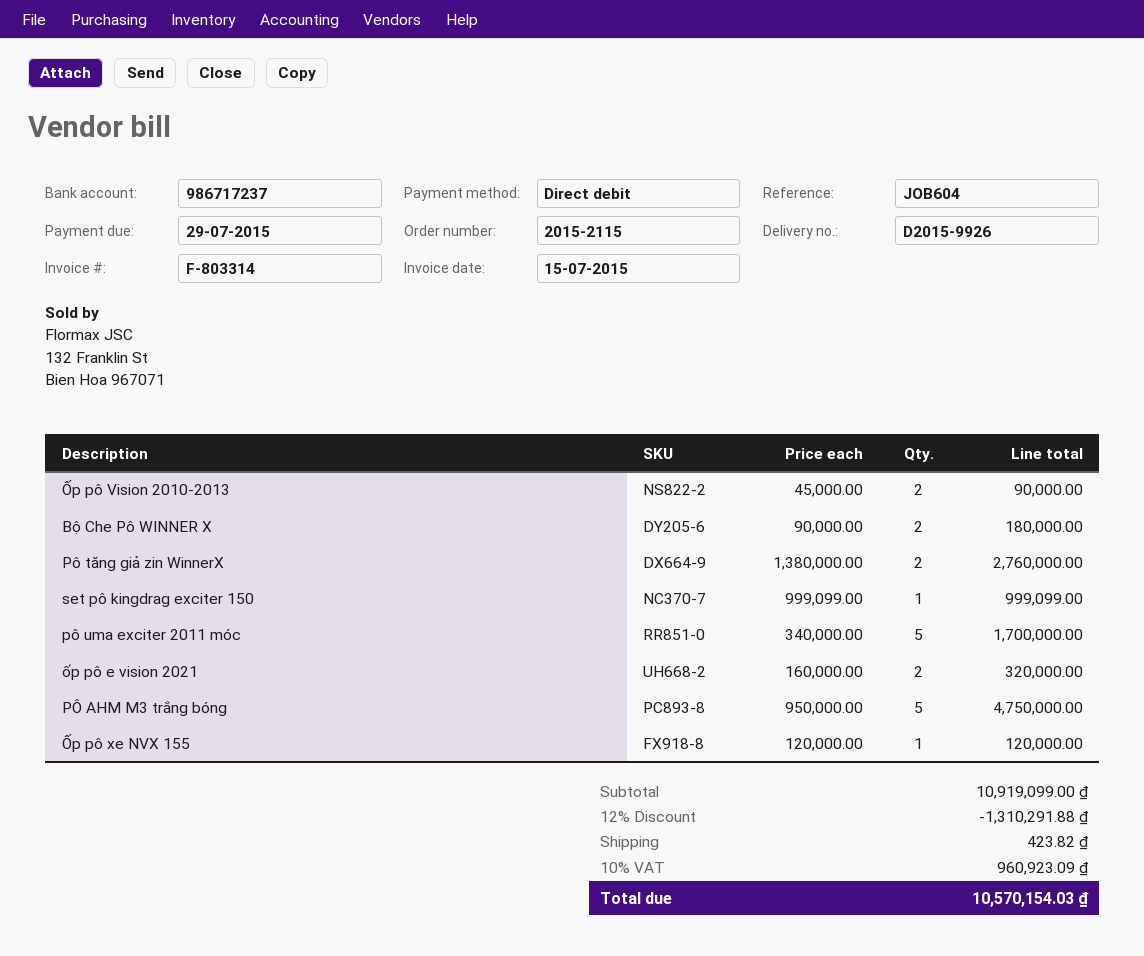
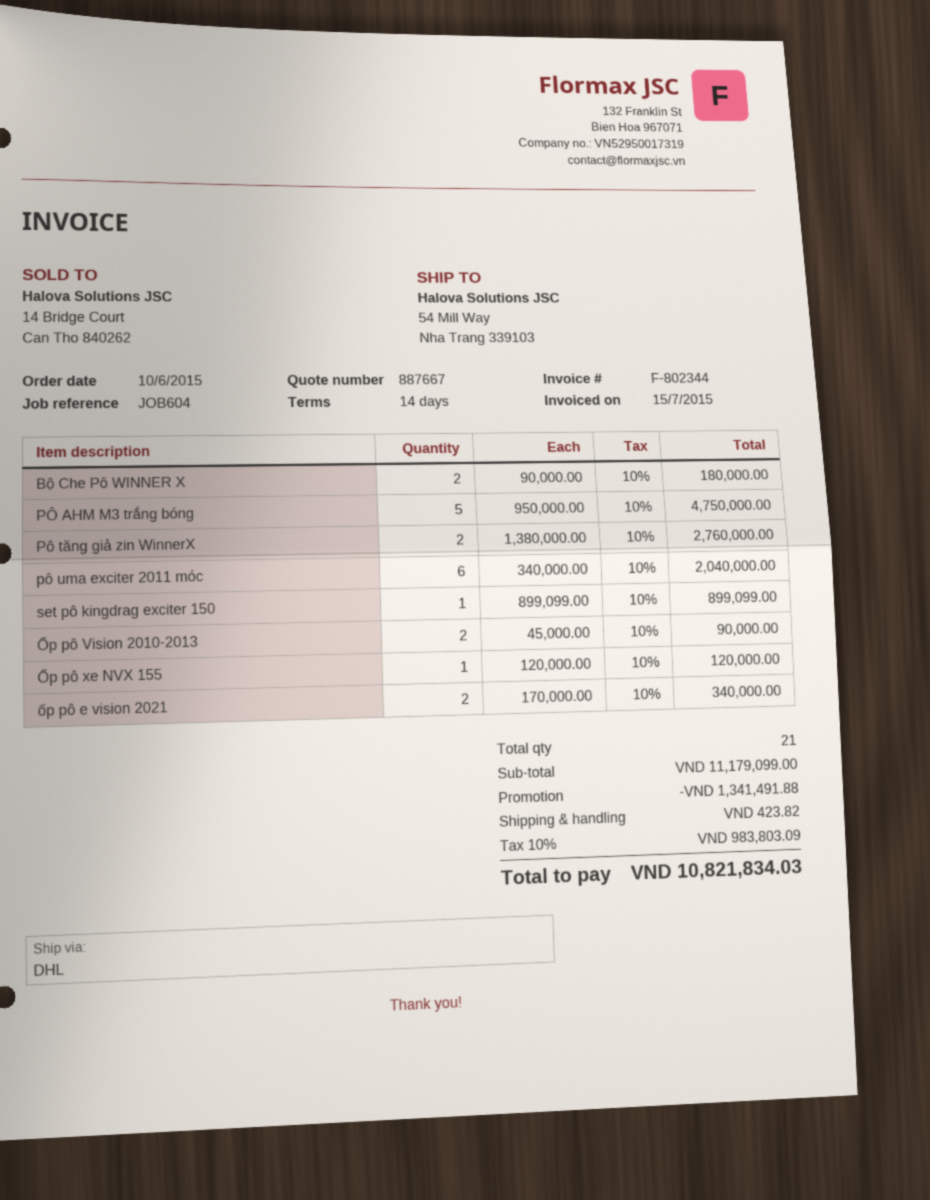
invoice number: F-803314 -> F-802344
set pô kingdrag exciter 150: 1 x 999099.00 = 999099.00 -> 1 x 899099.00 = 899099.00
pô uma exciter 2011 móc: 5 x 340000.00 = 1700000.00 -> 6 x 340000.00 = 2040000.00
ốp pô e vision 2021: 2 x 160000.00 = 320000.00 -> 2 x 170000.00 = 340000.00
subtotal: 10919099.00 -> 11179099.00
discount: 1310291.88 -> 1341491.88
tax: 10% = 960923.09 -> 10% = 983803.09
total: 10570154.03 -> 10821834.03

